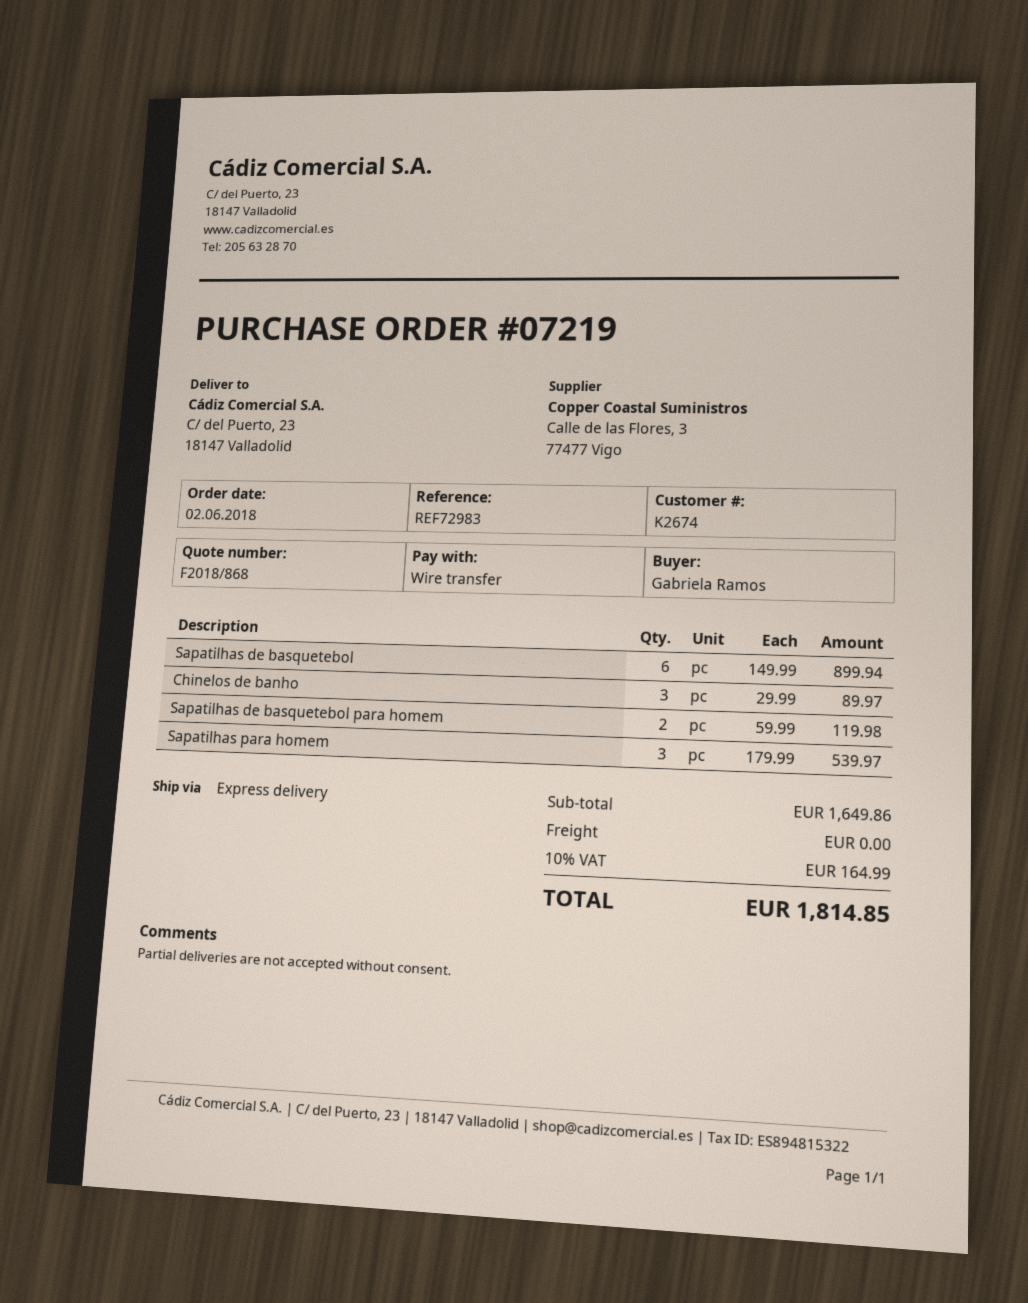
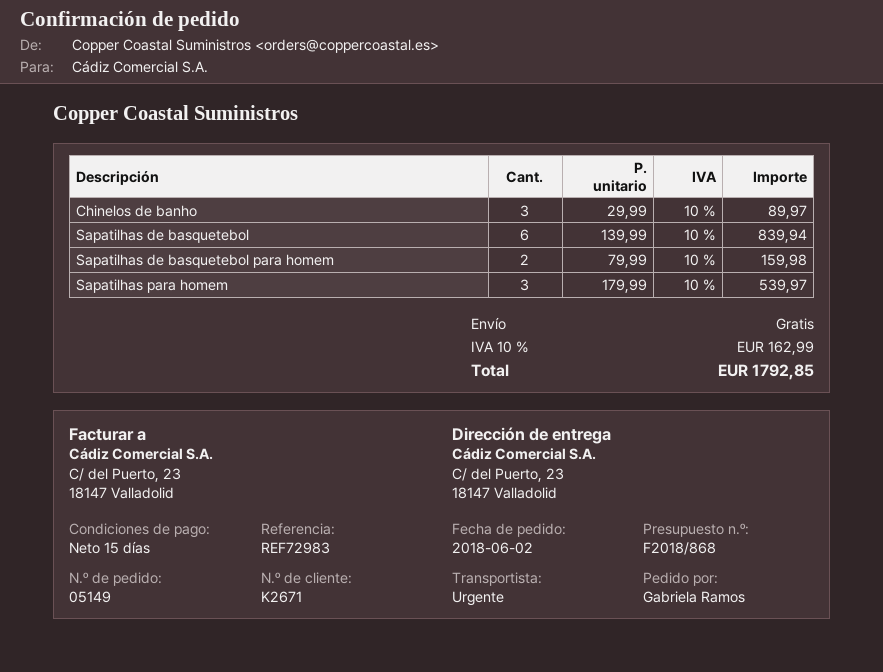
order number: 07219 -> 05149
customer number: K2674 -> K2671
Sapatilhas de basquetebol: 6 x 149.99 = 899.94 -> 6 x 139.99 = 839.94
Sapatilhas de basquetebol para homem: 2 x 59.99 = 119.98 -> 2 x 79.99 = 159.98
tax: 10% = 164.99 -> 10% = 162.99
total: 1814.85 -> 1792.85

